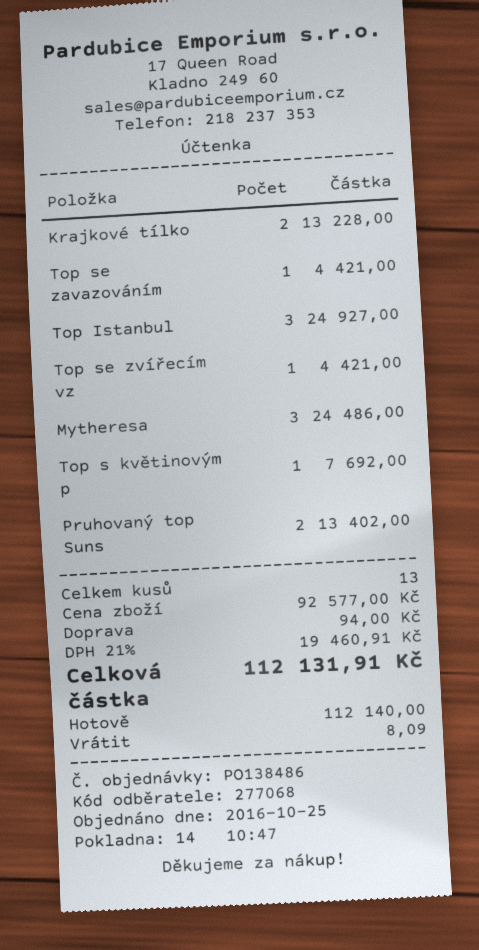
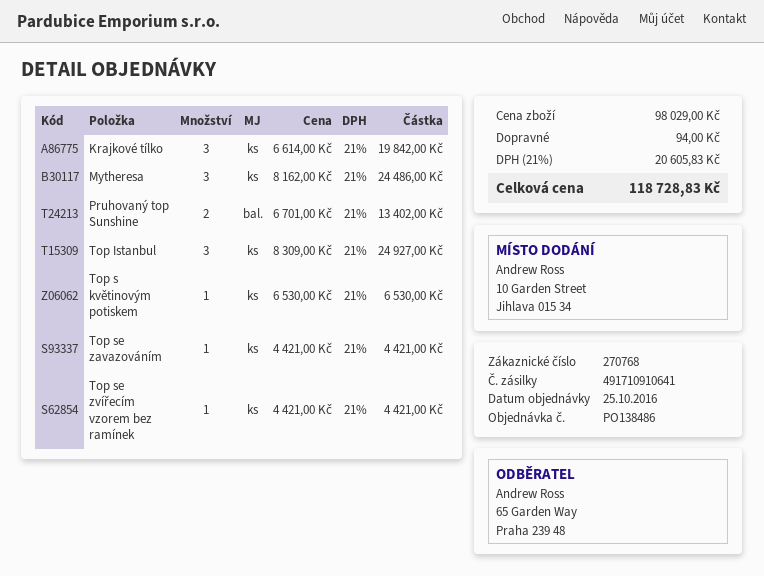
customer number: 277068 -> 270768
Krajkové tílko: 2 for 13228.00 -> 3 for 19842.00
Top s květinovým p: 1 for 7692.00 -> 1 for 6530.00
subtotal: 92577.00 -> 98029.00
tax: 21% = 19460.91 -> 21% = 20605.83
total: 112131.91 -> 118728.83

